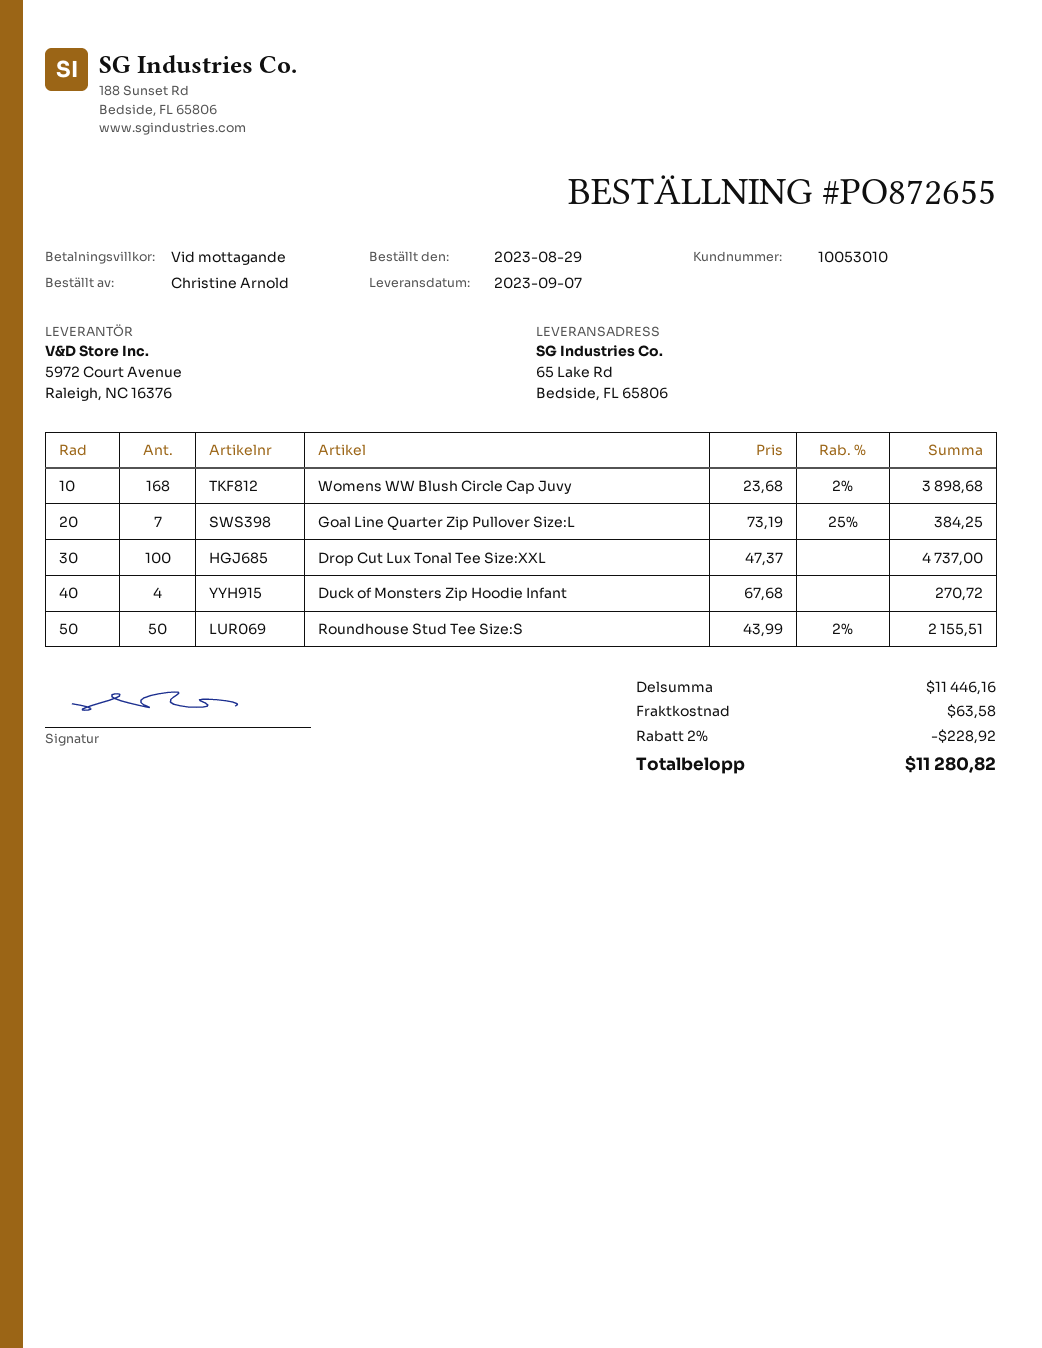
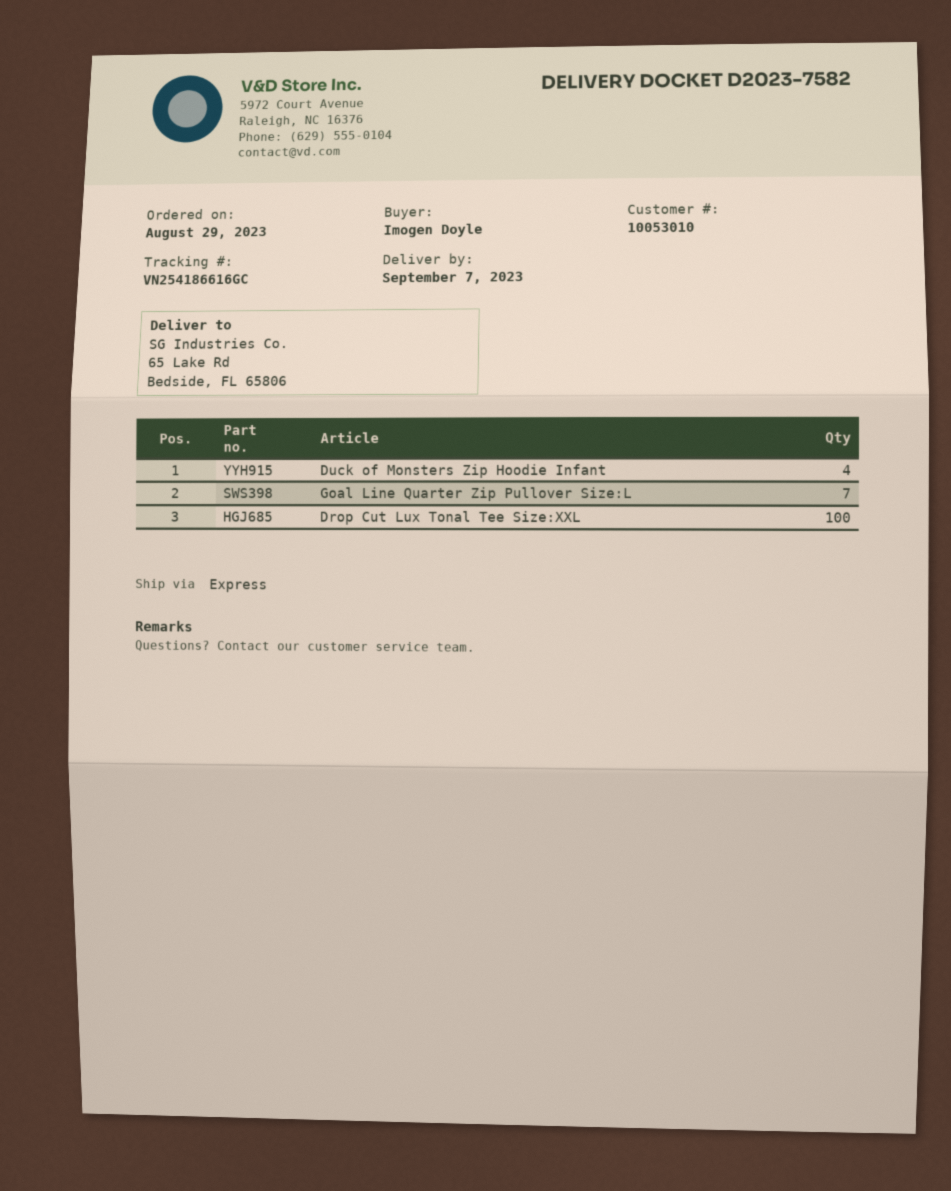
ordered by: Christine Arnold -> Imogen Doyle
Womens WW Blush Circle Cap Juvy: 168 -> none
Roundhouse Stud Tee Size:S: 50 -> none

